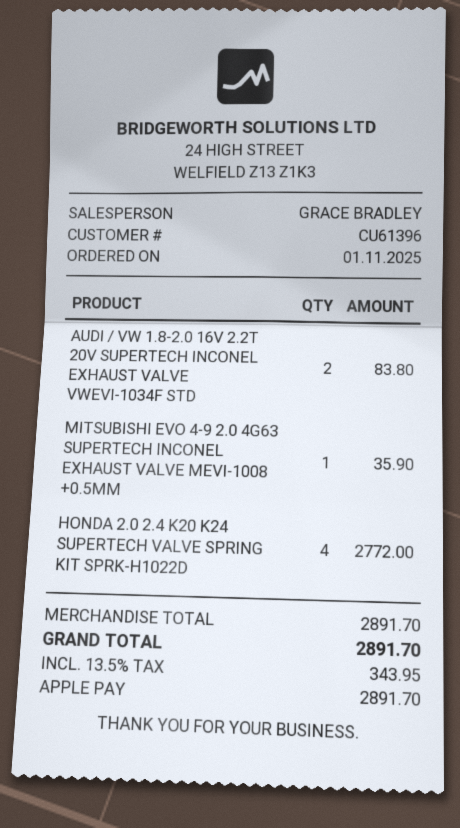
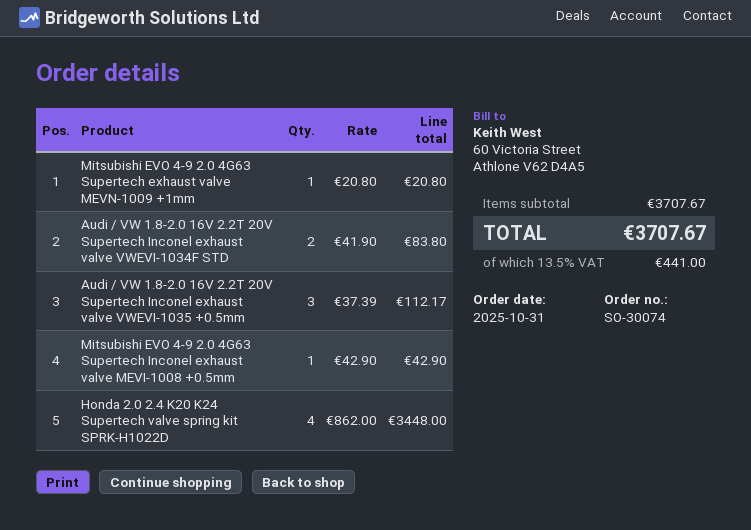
order date: 2025-11-01 -> 2025-10-31
MITSUBISHI EVO 4-9 2.0 4G63 SUPERTECH INCONEL EXHAUST VALVE MEVI-1008 +0.5MM: 1 for 35.90 -> 1 for 42.90
HONDA 2.0 2.4 K20 K24 SUPERTECH VALVE SPRING KIT SPRK-H1022D: 4 for 2772.00 -> 4 for 3448.00
Mitsubishi EVO 4-9 2.0 4G63 Supertech exhaust valve MEVN-1009 +1mm: none -> 1 for 20.80
Audi / VW 1.8-2.0 16V 2.2T 20V Supertech Inconel exhaust valve VWEVI-1035 +0.5mm: none -> 3 for 112.17
subtotal: 2891.70 -> 3707.67
tax: 13.5% = 343.95 -> 13.5% = 441.00
total: 2891.70 -> 3707.67

